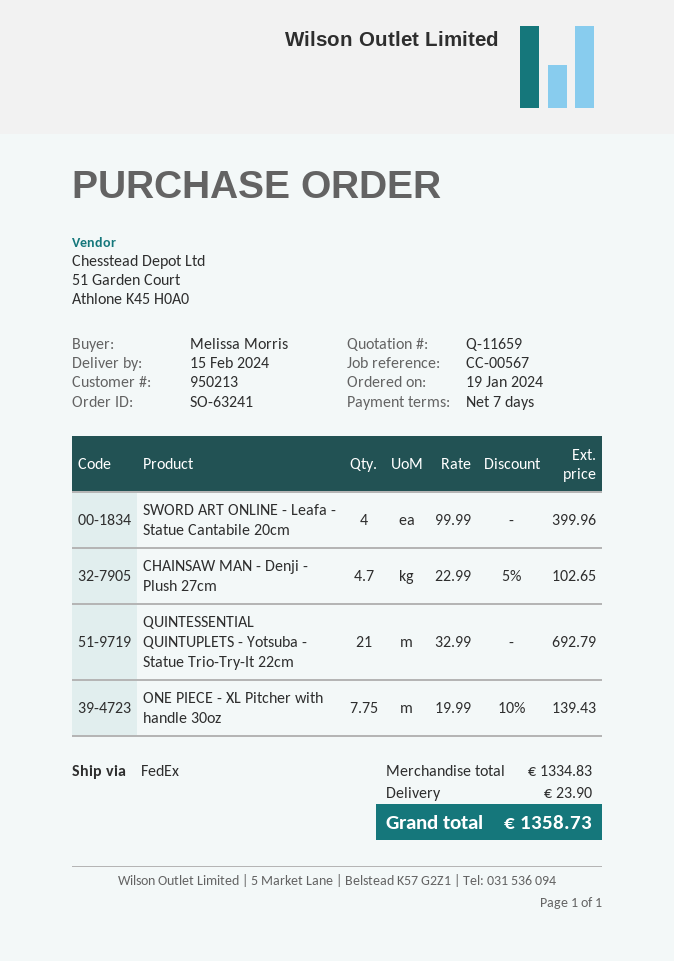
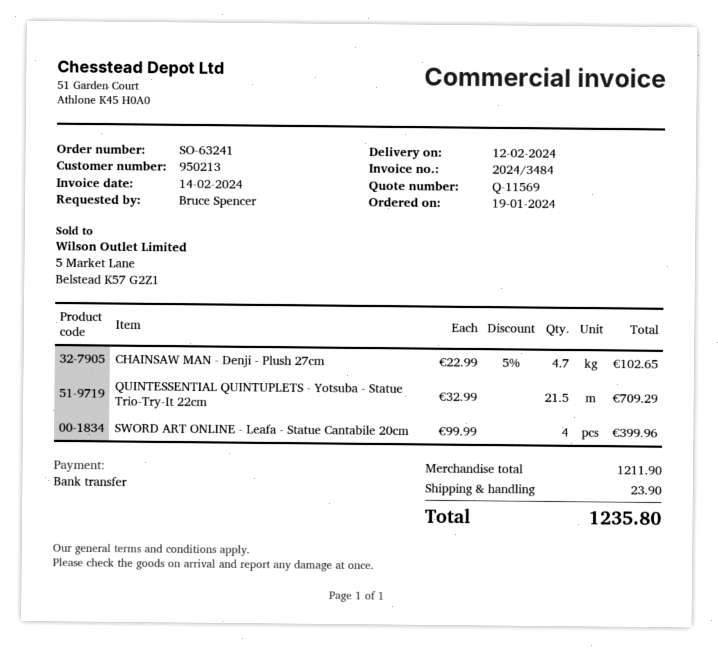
quote number: Q-11659 -> Q-11569
delivery date: 2024-02-15 -> 2024-02-12
ordered by: Melissa Morris -> Bruce Spencer
QUINTESSENTIAL QUINTUPLETS - Yotsuba - Statue Trio-Try-It 22cm: 21 x 32.99 = 692.79 -> 21.5 x 32.99 = 709.29
ONE PIECE - XL Pitcher with handle 30oz: 7.75 x 19.99 - 10% = 139.43 -> none
subtotal: 1334.83 -> 1211.90
total: 1358.73 -> 1235.80

